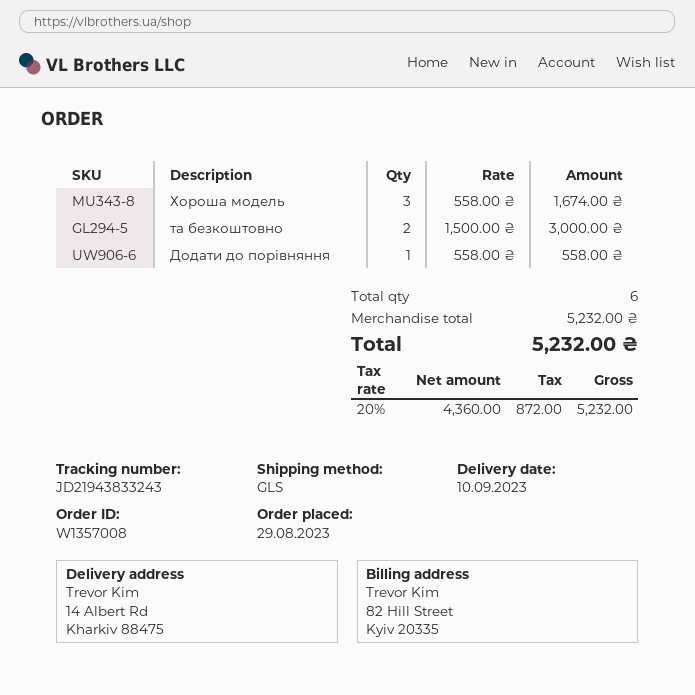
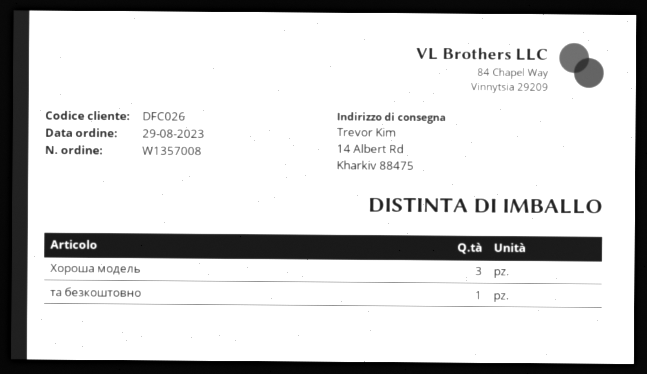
та безкоштовно: 2 -> 1
Додати до порівняння: 1 -> none

